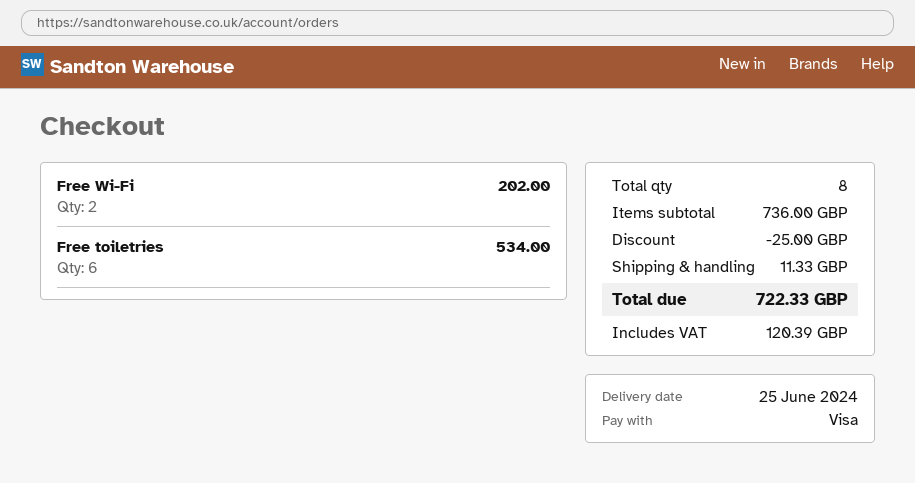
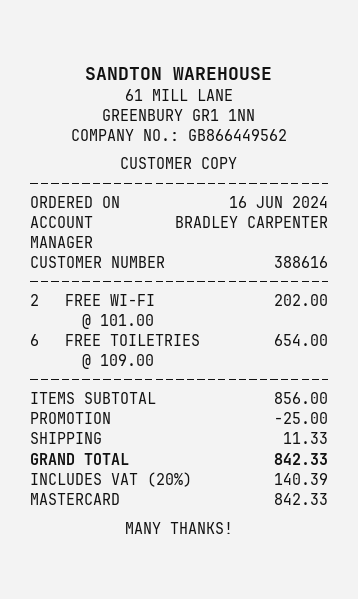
payment method: Visa -> Mastercard
Free toiletries: 6 for 534.00 -> 6 for 654.00
subtotal: 736.00 -> 856.00
tax: 120.39 -> 140.39
total: 722.33 -> 842.33

